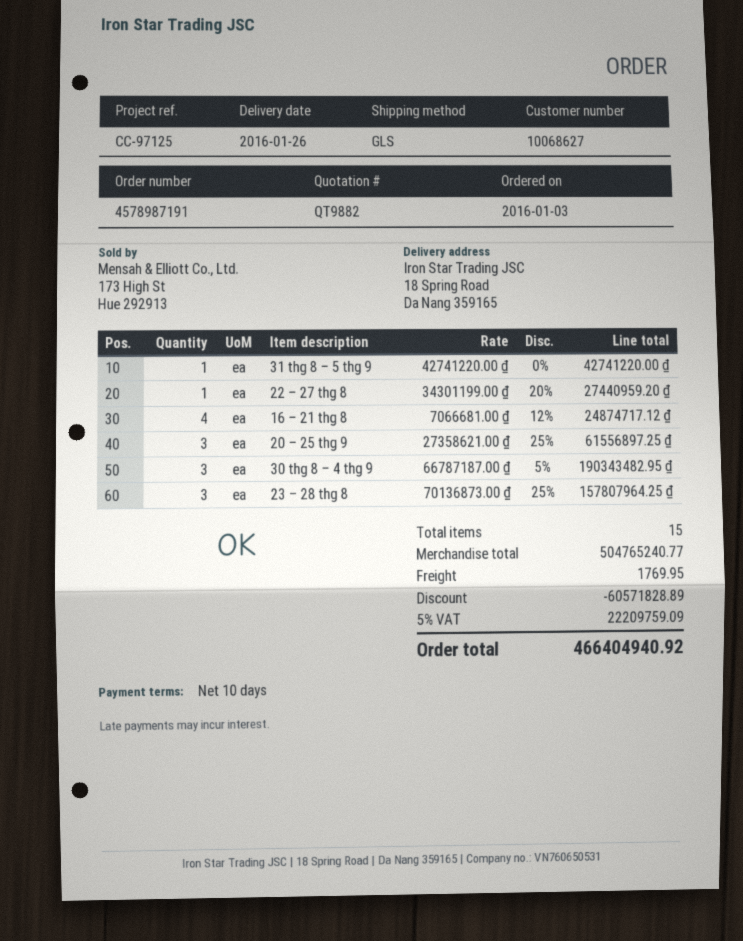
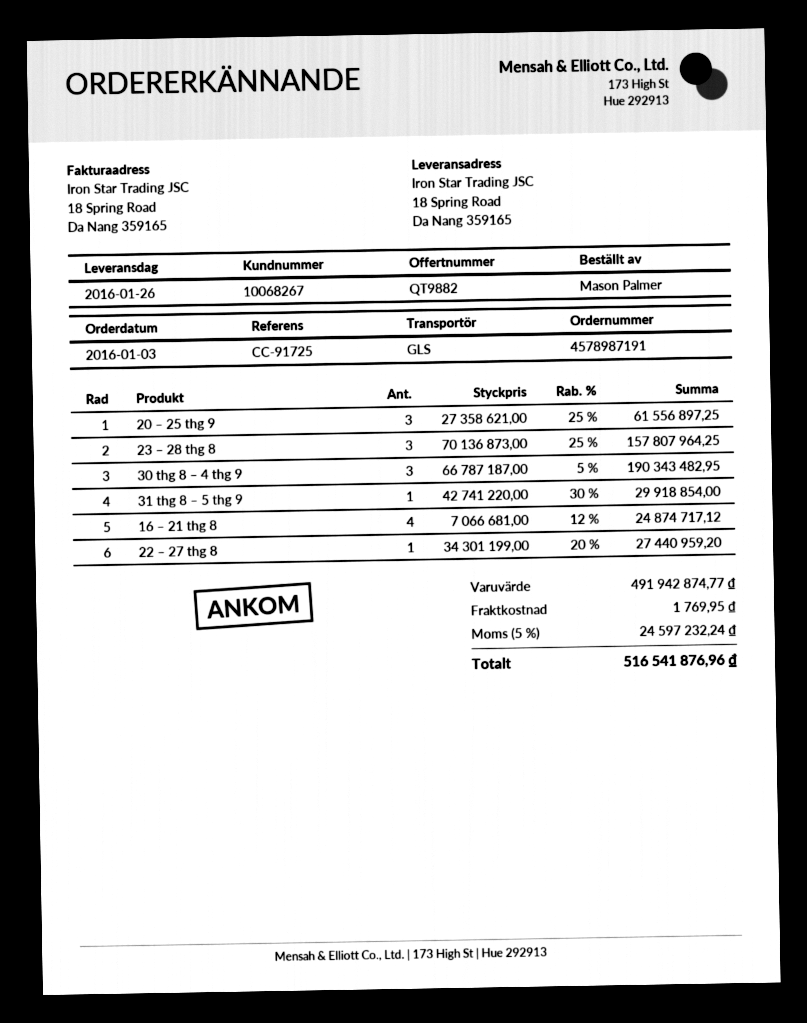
customer number: 10068627 -> 10068267
reference: CC-97125 -> CC-91725
31 thg 8 – 5 thg 9: 1 x 42741220.00 = 42741220.00 -> 1 x 42741220.00 - 30% = 29918854.00
subtotal: 504765240.77 -> 491942874.77
discount: 60571828.89 -> none
tax: 5% = 22209759.09 -> 5% = 24597232.24
total: 466404940.92 -> 516541876.96

